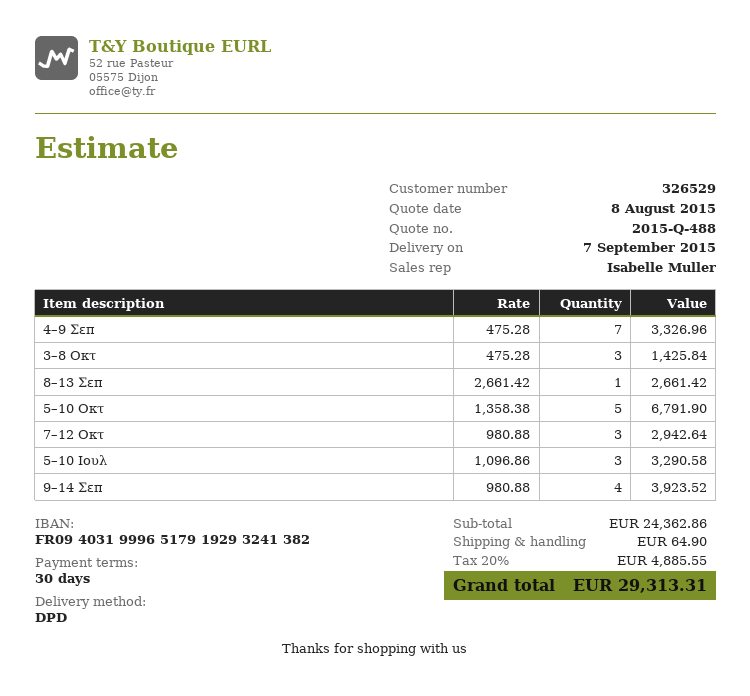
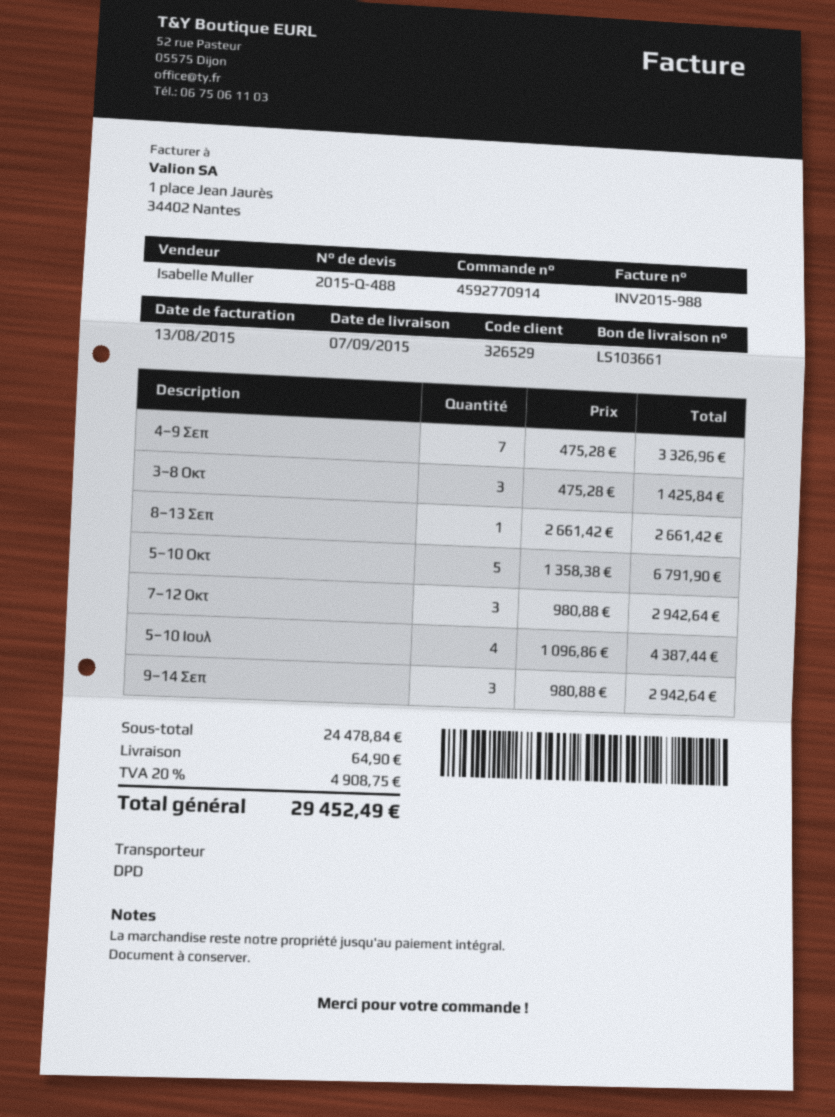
5–10 Ιουλ: 3 x 1096.86 = 3290.58 -> 4 x 1096.86 = 4387.44
9–14 Σεπ: 4 x 980.88 = 3923.52 -> 3 x 980.88 = 2942.64
subtotal: 24362.86 -> 24478.84
tax: 20% = 4885.55 -> 20% = 4908.75
total: 29313.31 -> 29452.49

